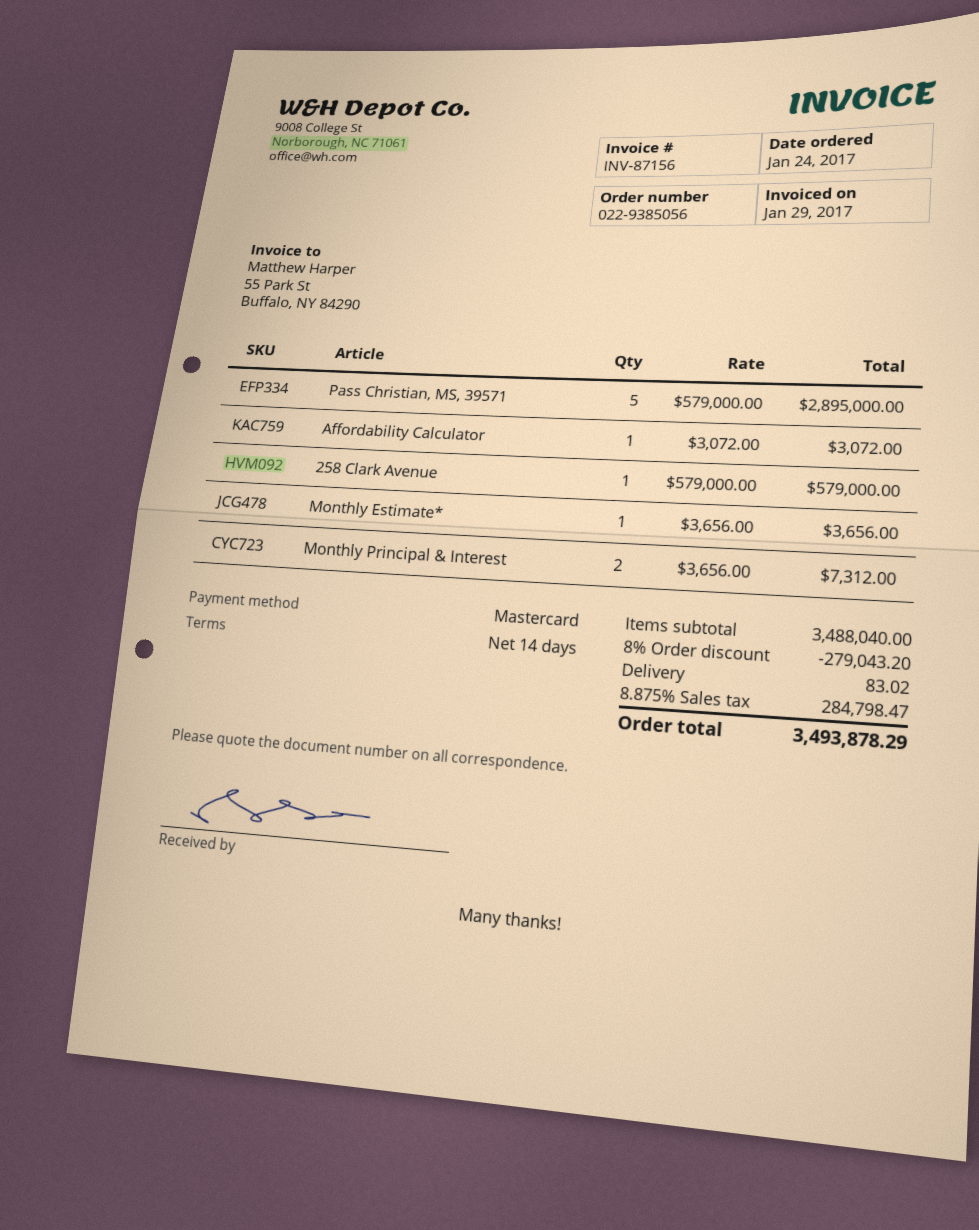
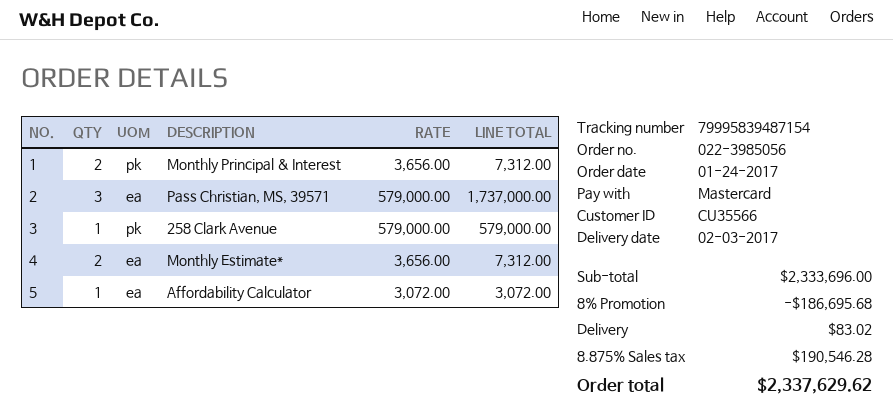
order number: 022-9385056 -> 022-3985056
Pass Christian, MS, 39571: 5 x 579000.00 = 2895000.00 -> 3 x 579000.00 = 1737000.00
Monthly Estimate*: 1 x 3656.00 = 3656.00 -> 2 x 3656.00 = 7312.00
subtotal: 3488040.00 -> 2333696.00
discount: 8% = 279043.20 -> 8% = 186695.68
tax: 8.875% = 284798.47 -> 8.875% = 190546.28
total: 3493878.29 -> 2337629.62

